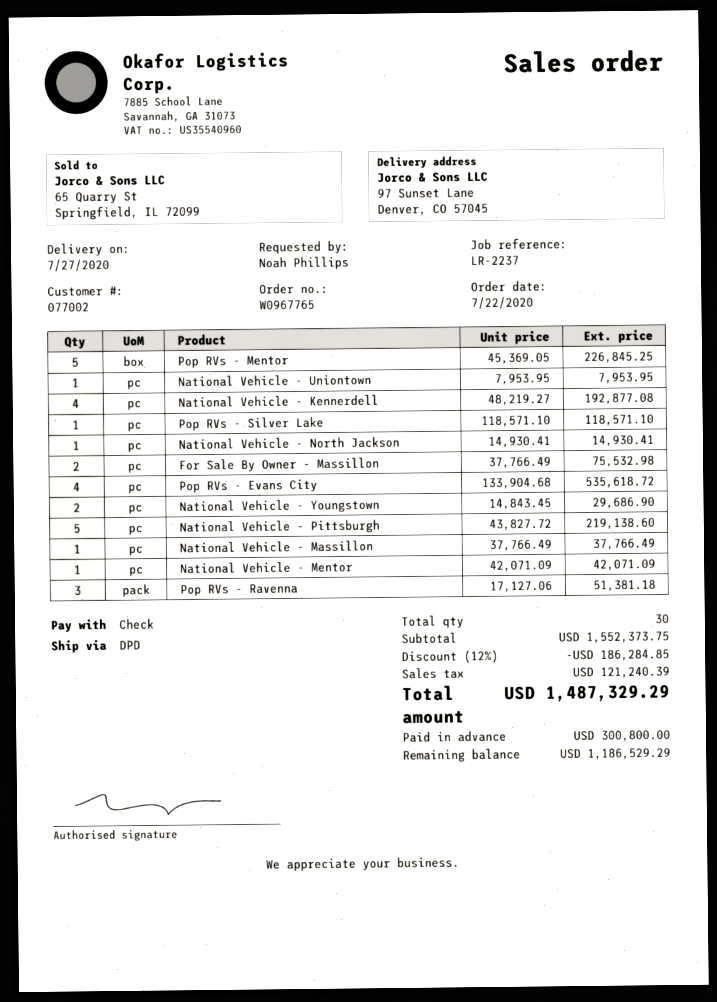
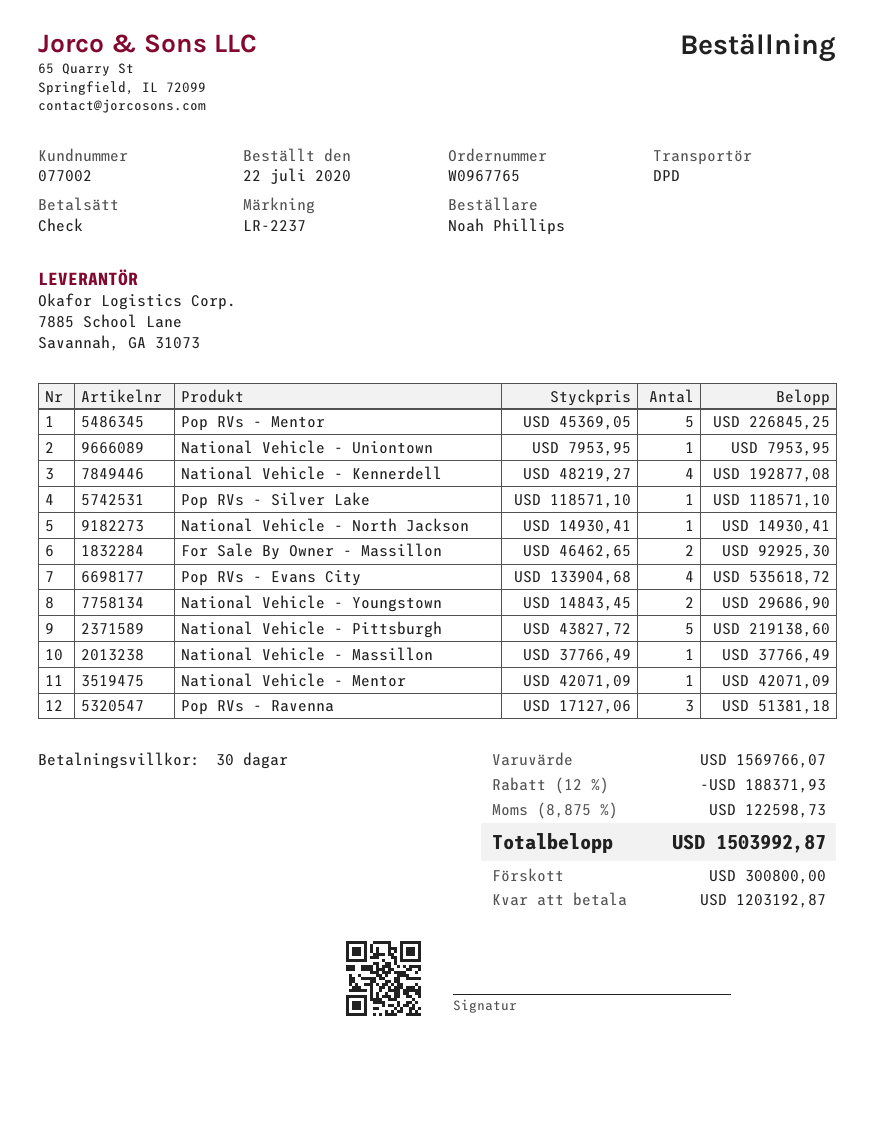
For Sale By Owner - Massillon: 2 x 37766.49 = 75532.98 -> 2 x 46462.65 = 92925.30
subtotal: 1552373.75 -> 1569766.07
discount: 12% = 186284.85 -> 12% = 188371.93
tax: 121240.39 -> 122598.73
total: 1487329.29 -> 1503992.87
balance: 1186529.29 -> 1203192.87

